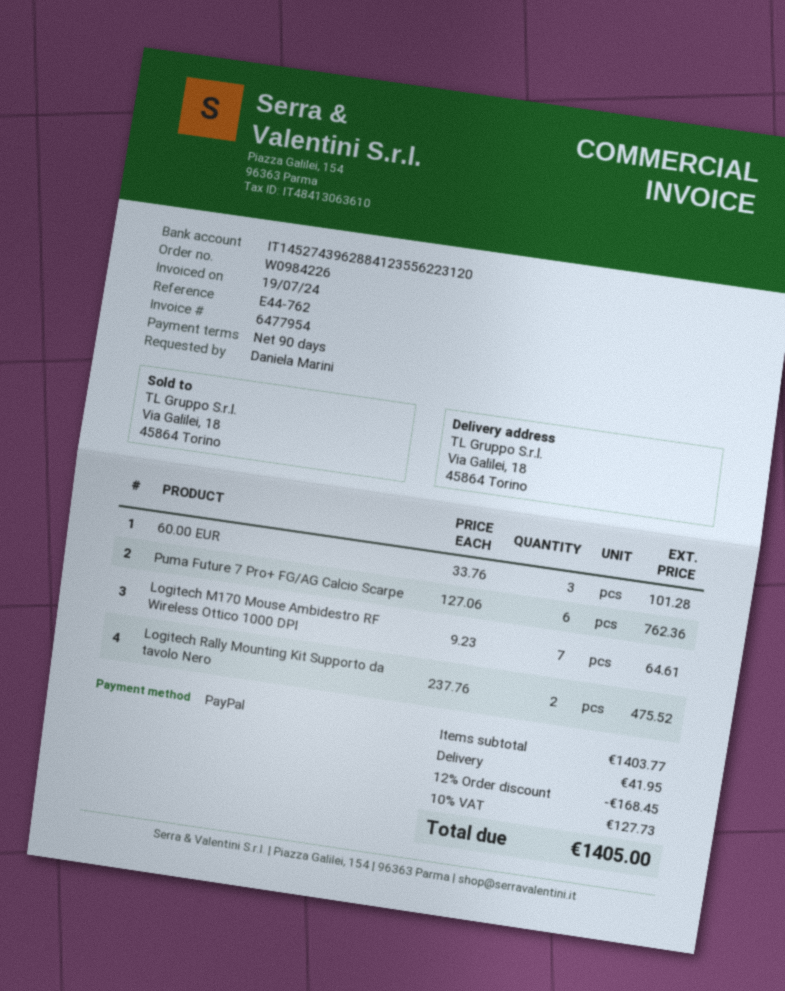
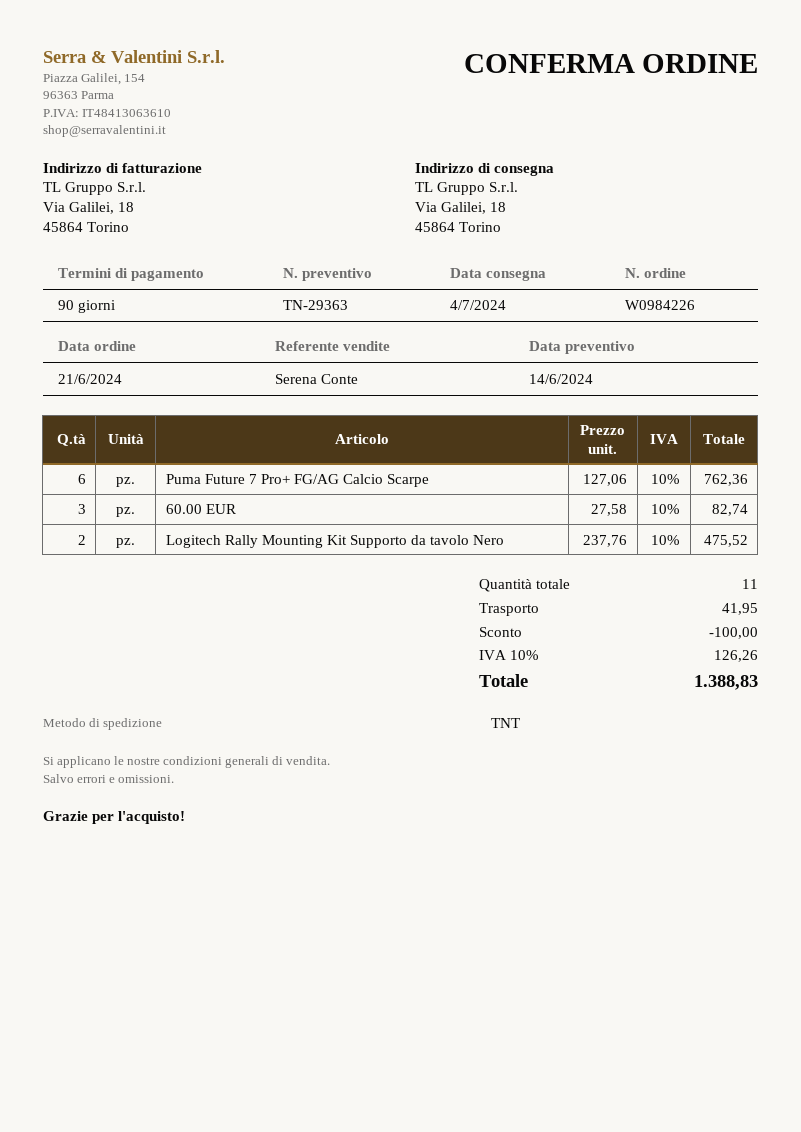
60.00 EUR: 3 x 33.76 = 101.28 -> 3 x 27.58 = 82.74
Logitech M170 Mouse Ambidestro RF Wireless Ottico 1000 DPI: 7 x 9.23 = 64.61 -> none
discount: 168.45 -> 100.00
tax: 10% = 127.73 -> 10% = 126.26
total: 1405.00 -> 1388.83

